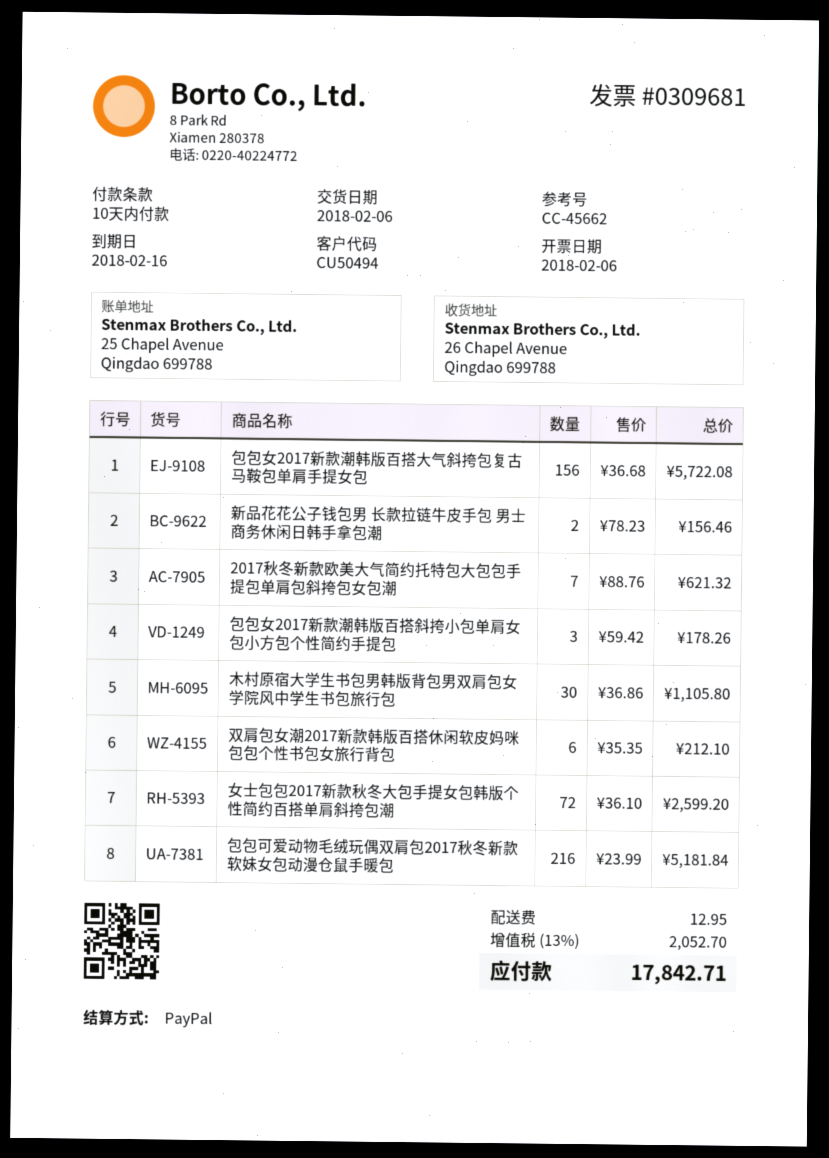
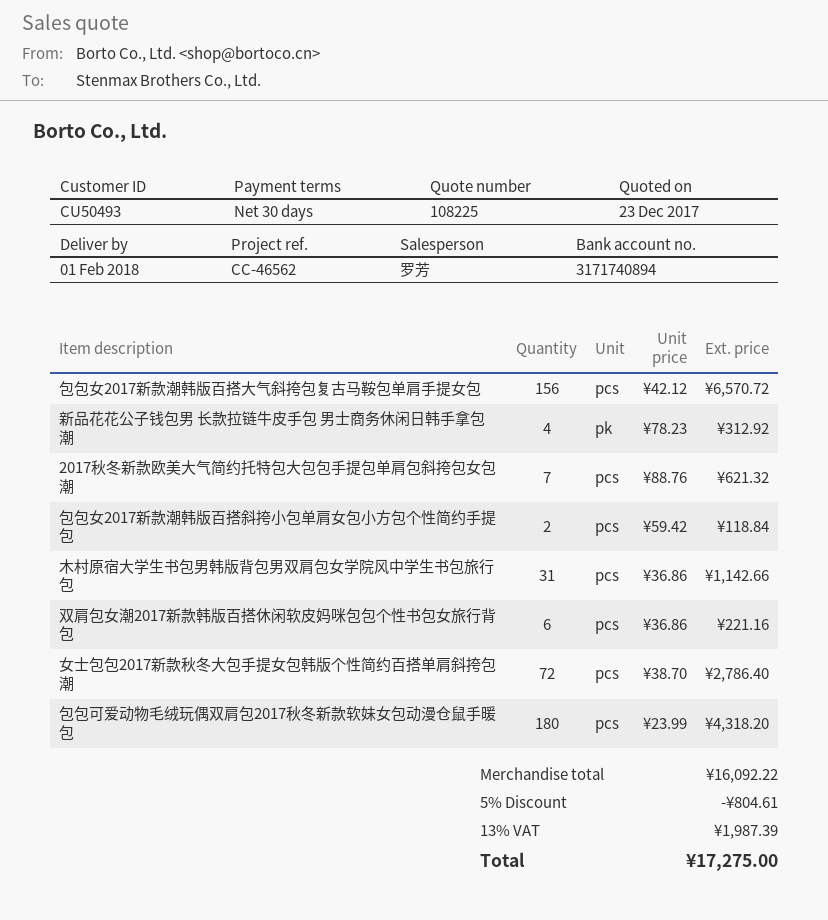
delivery date: 2018-02-06 -> 2018-02-01
payment terms: 10 days -> 30 days
customer number: CU50494 -> CU50493
reference: CC-45662 -> CC-46562
包包女2017新款潮韩版百搭大气斜挎包复古马鞍包单肩手提女包: 156 x 36.68 = 5722.08 -> 156 x 42.12 = 6570.72
新品花花公子钱包男 长款拉链牛皮手包 男士商务休闲日韩手拿包潮: 2 x 78.23 = 156.46 -> 4 x 78.23 = 312.92
包包女2017新款潮韩版百搭斜挎小包单肩女包小方包个性简约手提包: 3 x 59.42 = 178.26 -> 2 x 59.42 = 118.84
木村原宿大学生书包男韩版背包男双肩包女学院风中学生书包旅行包: 30 x 36.86 = 1105.80 -> 31 x 36.86 = 1142.66
双肩包女潮2017新款韩版百搭休闲软皮妈咪包包个性书包女旅行背包: 6 x 35.35 = 212.10 -> 6 x 36.86 = 221.16
女士包包2017新款秋冬大包手提女包韩版个性简约百搭单肩斜挎包潮: 72 x 36.10 = 2599.20 -> 72 x 38.70 = 2786.40
包包可爱动物毛绒玩偶双肩包2017秋冬新款软妹女包动漫仓鼠手暖包: 216 x 23.99 = 5181.84 -> 180 x 23.99 = 4318.20
discount: none -> 5% = 804.61
shipping: 12.95 -> none
tax: 13% = 2052.70 -> 13% = 1987.39
total: 17842.71 -> 17275.00

